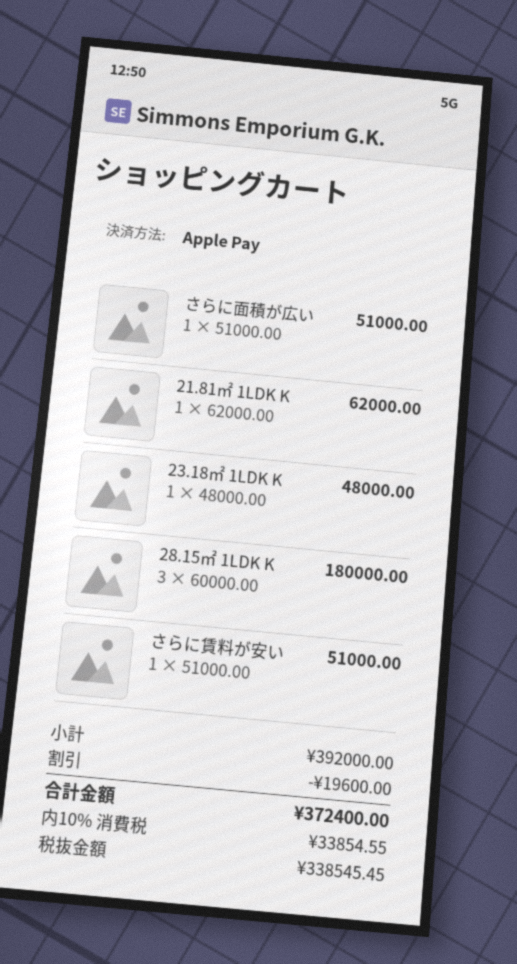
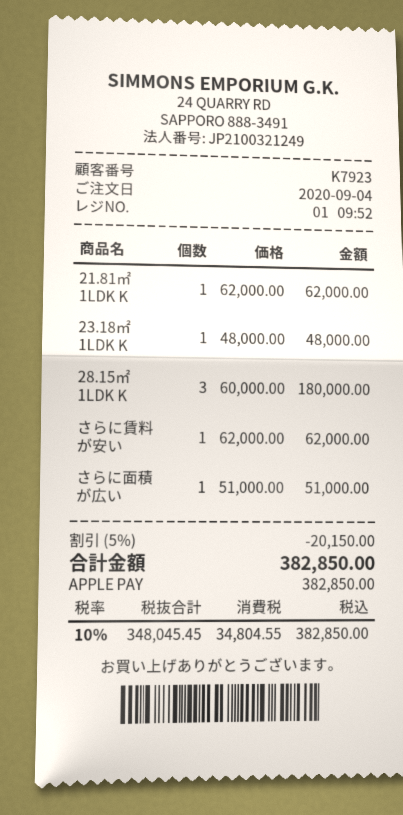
さらに賃料が安い: 1 x 51000.00 = 51000.00 -> 1 x 62000.00 = 62000.00
discount: 19600.00 -> 20150.00
net: 338545.45 -> 348045.45
tax: 10% = 33854.55 -> 10% = 34804.55
total: 372400.00 -> 382850.00

